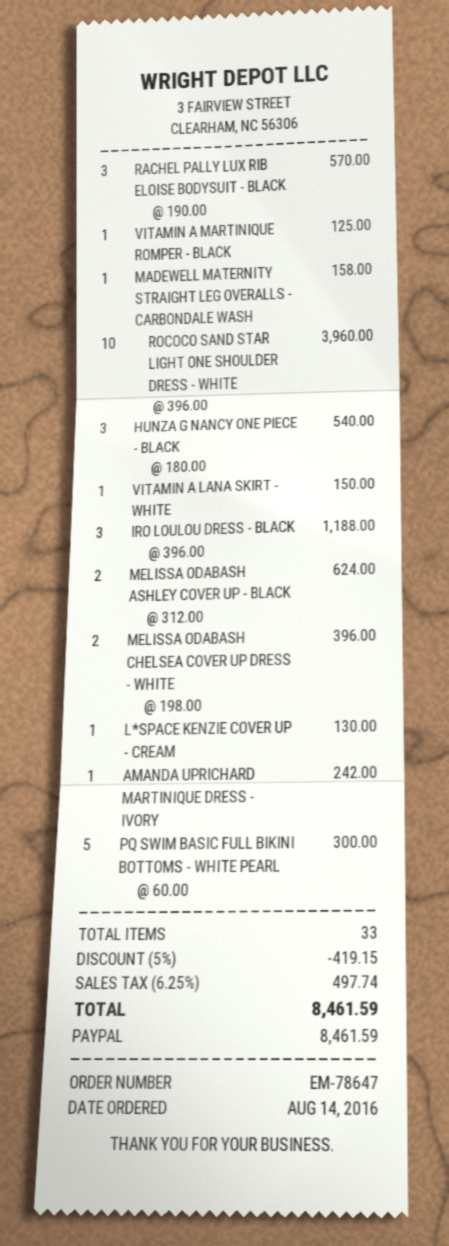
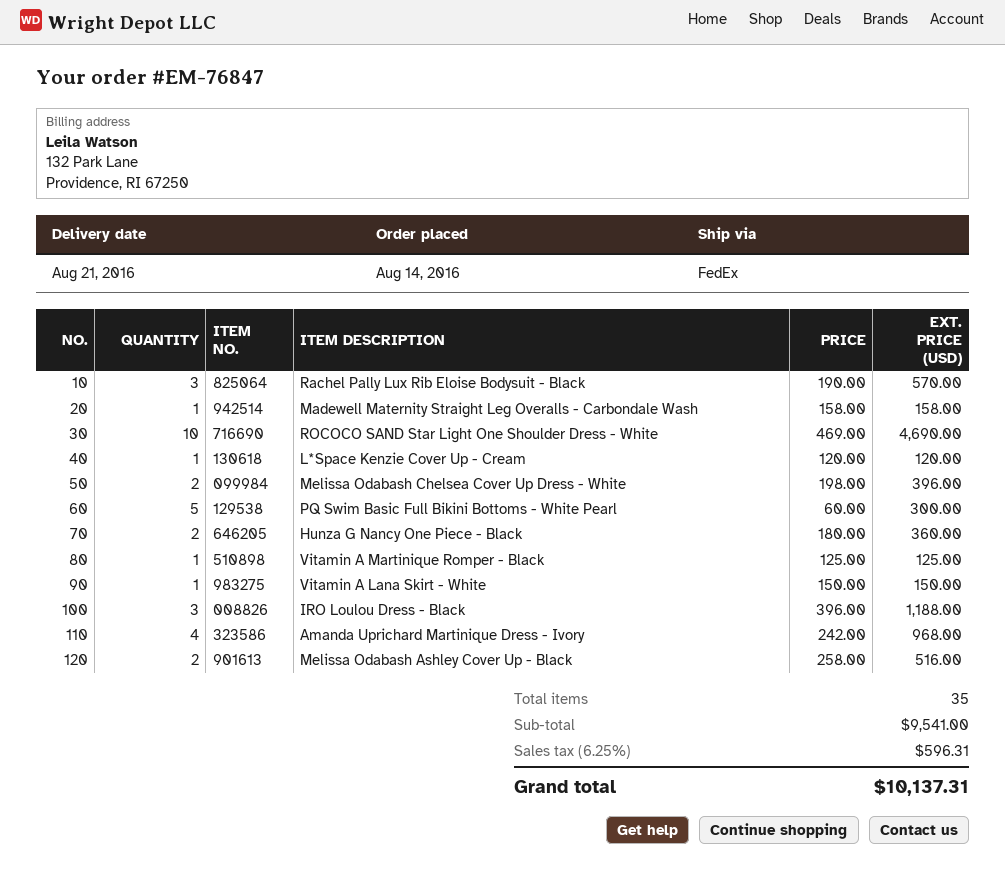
order number: EM-78647 -> EM-76847
ROCOCO SAND STAR LIGHT ONE SHOULDER DRESS - WHITE: 10 x 396.00 = 3960.00 -> 10 x 469.00 = 4690.00
HUNZA G NANCY ONE PIECE - BLACK: 3 x 180.00 = 540.00 -> 2 x 180.00 = 360.00
MELISSA ODABASH ASHLEY COVER UP - BLACK: 2 x 312.00 = 624.00 -> 2 x 258.00 = 516.00
L*SPACE KENZIE COVER UP - CREAM: 1 x 130.00 = 130.00 -> 1 x 120.00 = 120.00
AMANDA UPRICHARD MARTINIQUE DRESS - IVORY: 1 x 242.00 = 242.00 -> 4 x 242.00 = 968.00
total quantity: 33 -> 35
discount: 5% = 419.15 -> none
tax: 6.25% = 497.74 -> 6.25% = 596.31
total: 8461.59 -> 10137.31

